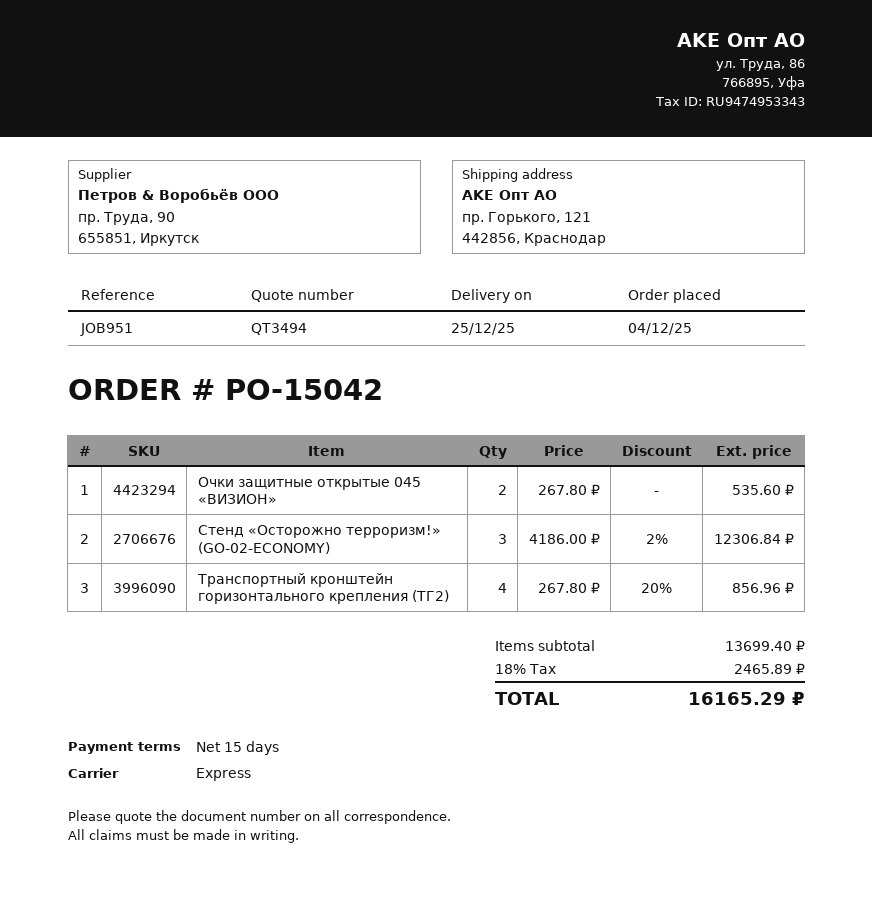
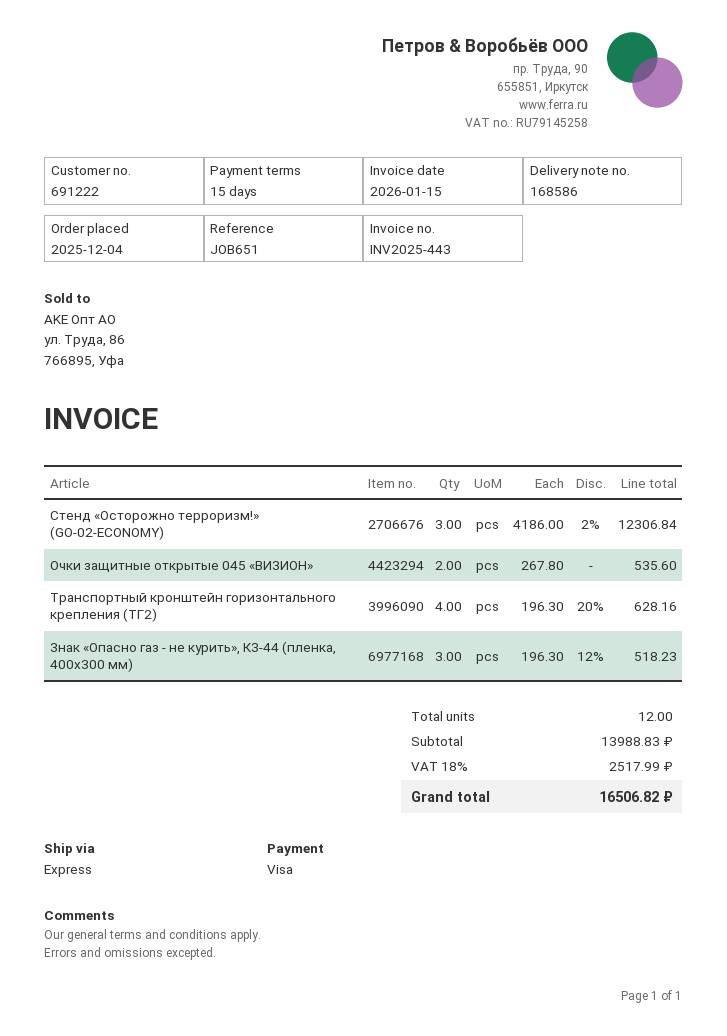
reference: JOB951 -> JOB651
Транспортный кронштейн горизонтального крепления (ТГ2): 4 x 267.80 - 20% = 856.96 -> 4 x 196.30 - 20% = 628.16
Знак «Опасно газ - не курить», КЗ-44 (пленка, 400х300 мм): none -> 3 x 196.30 - 12% = 518.23
subtotal: 13699.40 -> 13988.83
tax: 18% = 2465.89 -> 18% = 2517.99
total: 16165.29 -> 16506.82

